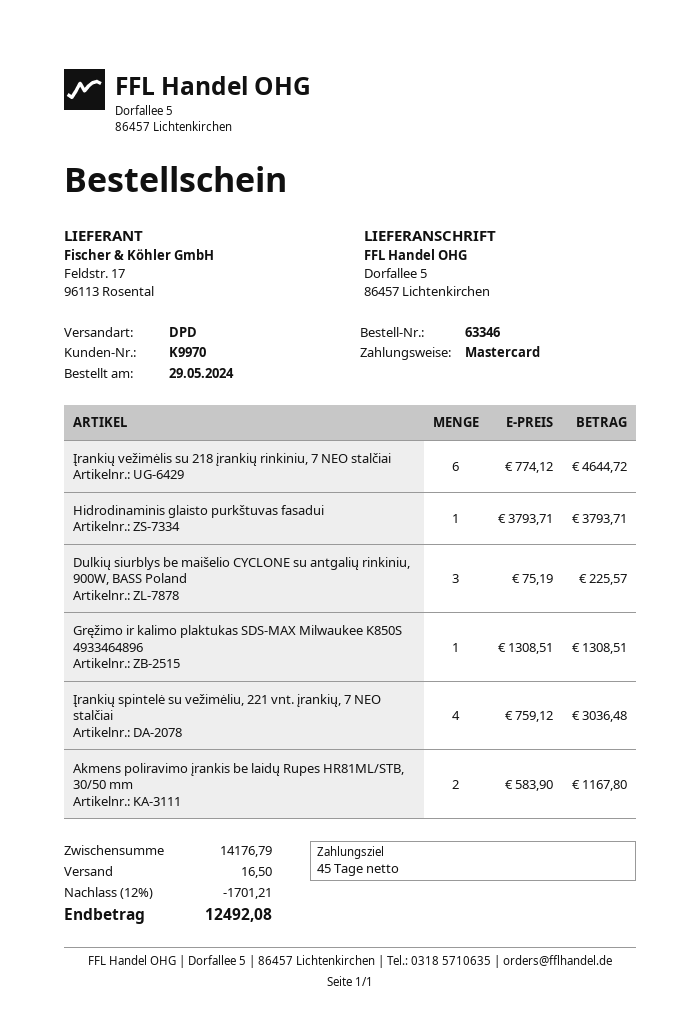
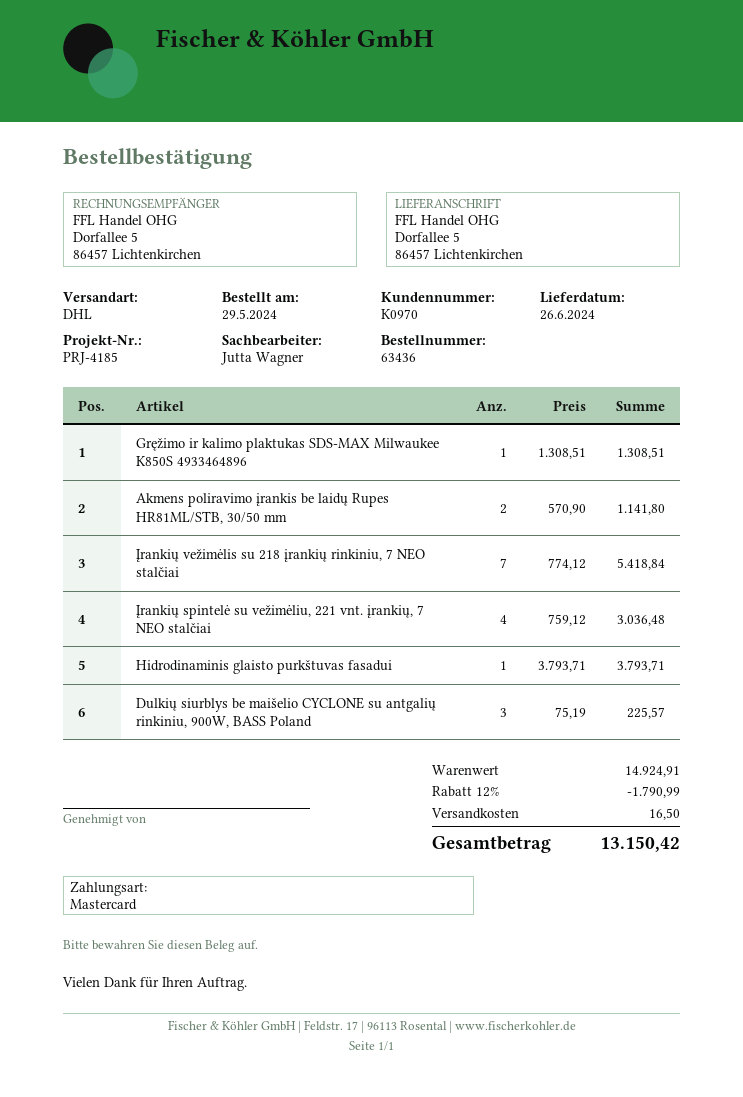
order number: 63346 -> 63436
customer number: K9970 -> K0970
shipping method: DPD -> DHL
Įrankių vežimėlis su 218 įrankių rinkiniu, 7 NEO stalčiai: 6 x 774.12 = 4644.72 -> 7 x 774.12 = 5418.84
Akmens poliravimo įrankis be laidų Rupes HR81ML/STB, 30/50 mm: 2 x 583.90 = 1167.80 -> 2 x 570.90 = 1141.80
subtotal: 14176.79 -> 14924.91
discount: 12% = 1701.21 -> 12% = 1790.99
total: 12492.08 -> 13150.42

